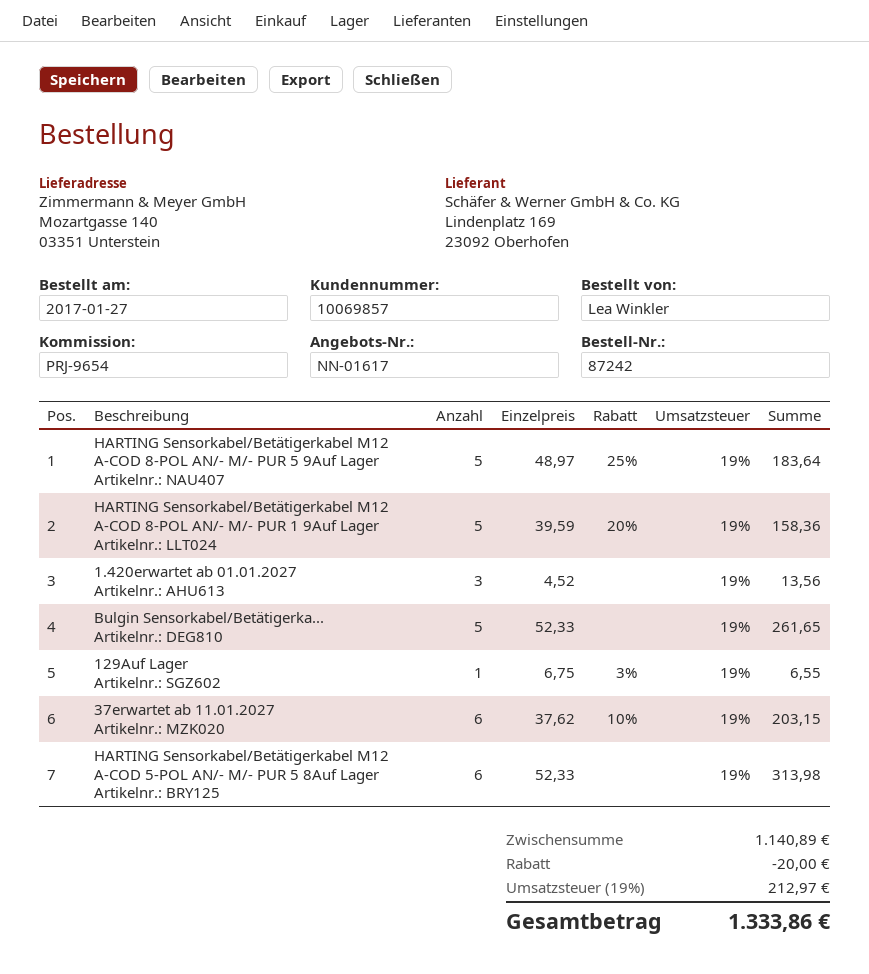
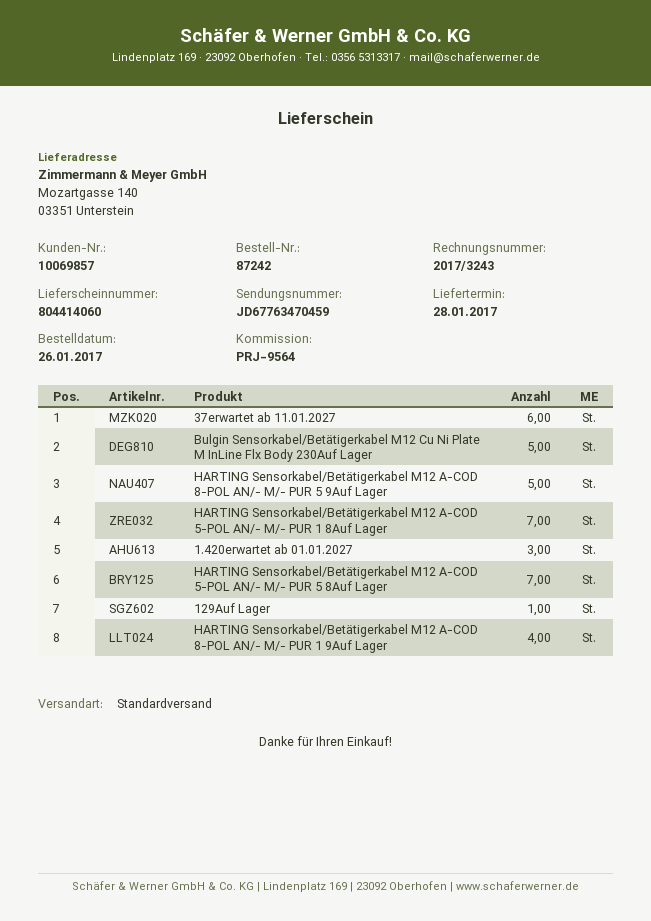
order date: 2017-01-27 -> 2017-01-26
reference: PRJ-9654 -> PRJ-9564
HARTING Sensorkabel/Betätigerkabel M12 A-COD 8-POL AN/- M/- PUR 1 9Auf Lager: 5 -> 4
HARTING Sensorkabel/Betätigerkabel M12 A-COD 5-POL AN/- M/- PUR 5 8Auf Lager: 6 -> 7
HARTING Sensorkabel/Betätigerkabel M12 A-COD 5-POL AN/- M/- PUR 1 8Auf Lager: none -> 7

